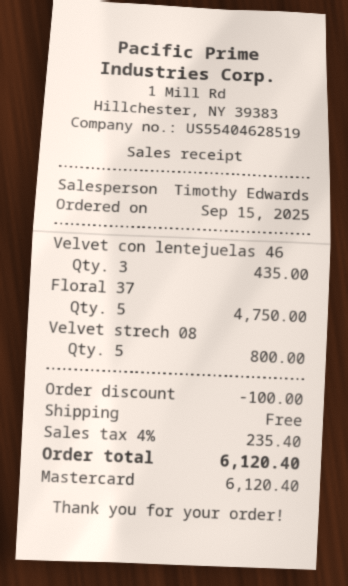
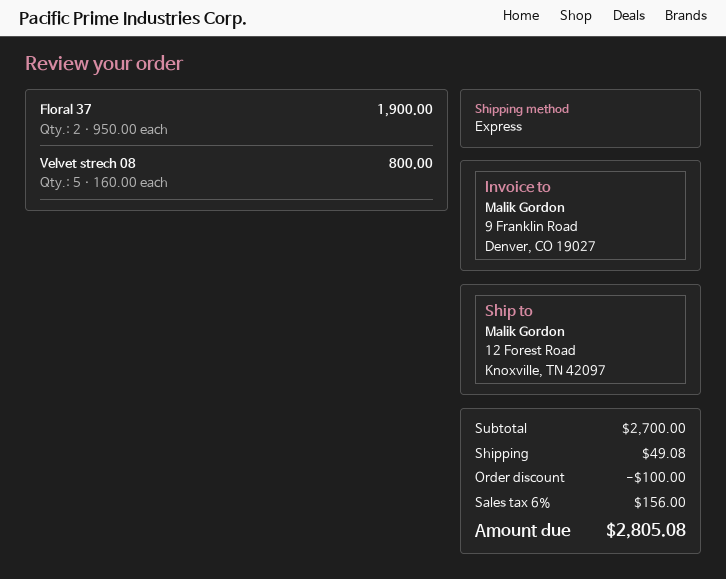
Velvet con lentejuelas 46: 3 for 435.00 -> none
Floral 37: 5 for 4750.00 -> 2 for 1900.00
shipping: 0.00 -> 49.08
tax: 4% = 235.40 -> 6% = 156.00
total: 6120.40 -> 2805.08

